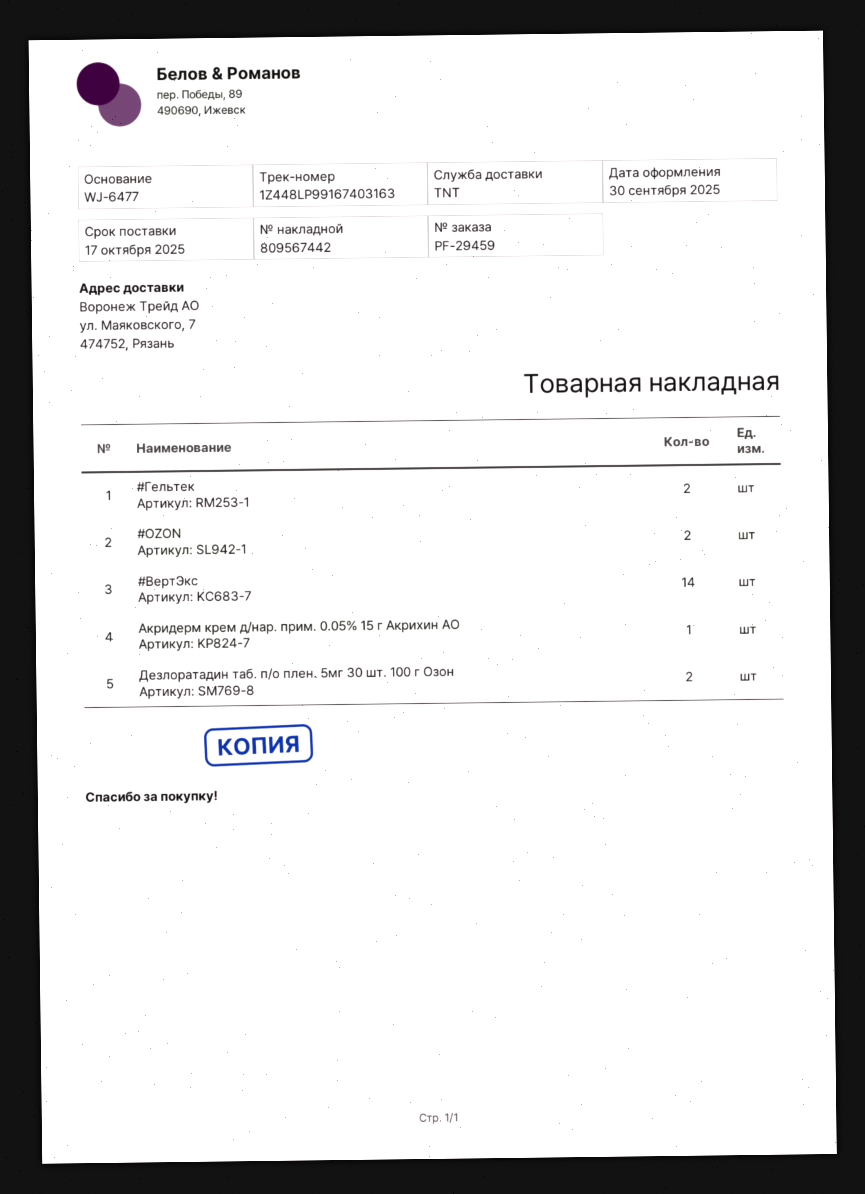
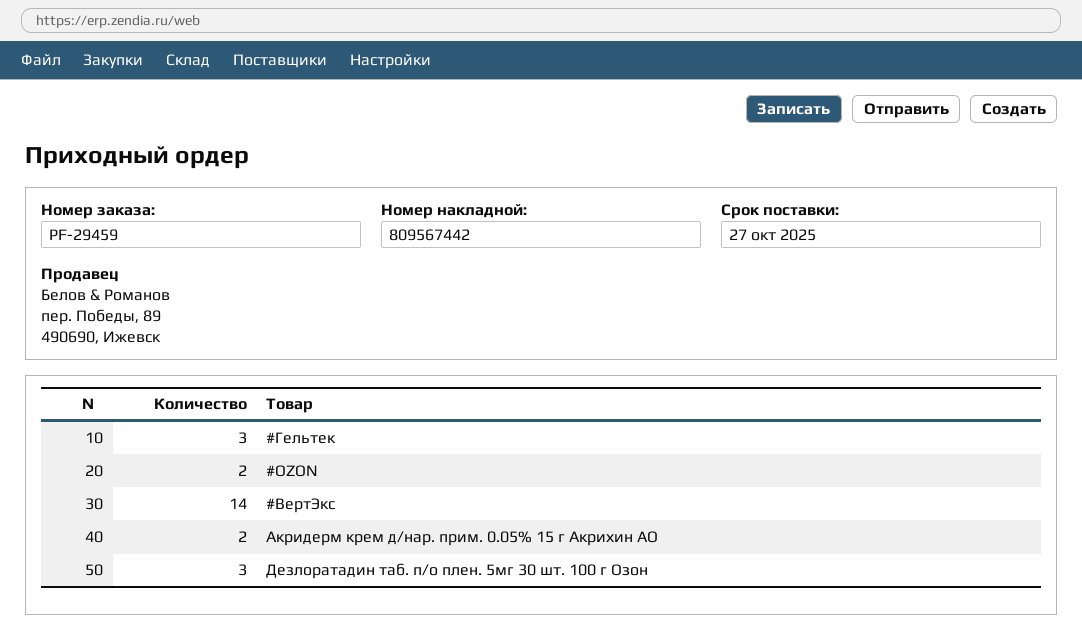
delivery date: 2025-10-17 -> 2025-10-27
#Гельтек: 2 -> 3
Акридерм крем д/нар. прим. 0.05% 15 г Акрихин АО: 1 -> 2
Дезлоратадин таб. п/о плен. 5мг 30 шт. 100 г Озон: 2 -> 3

